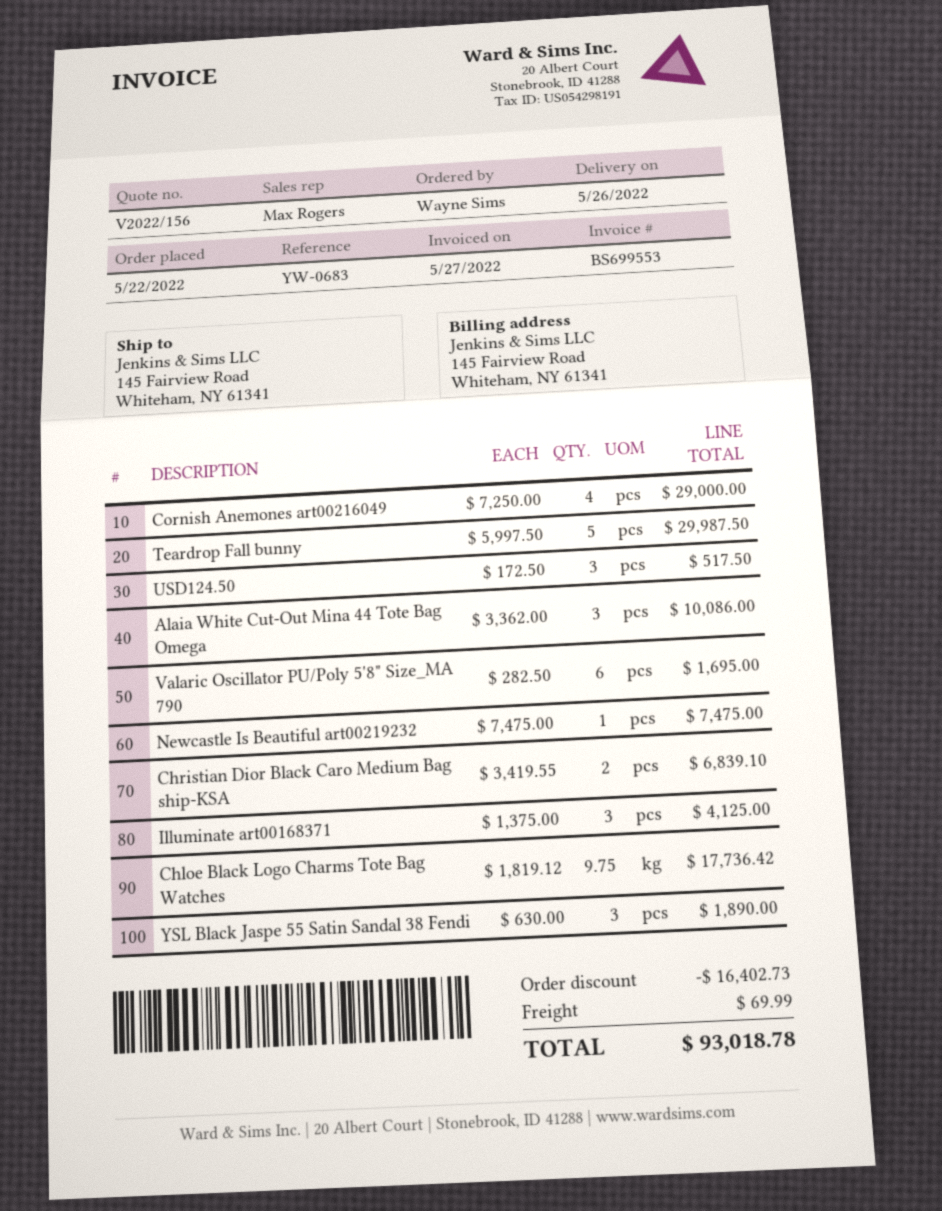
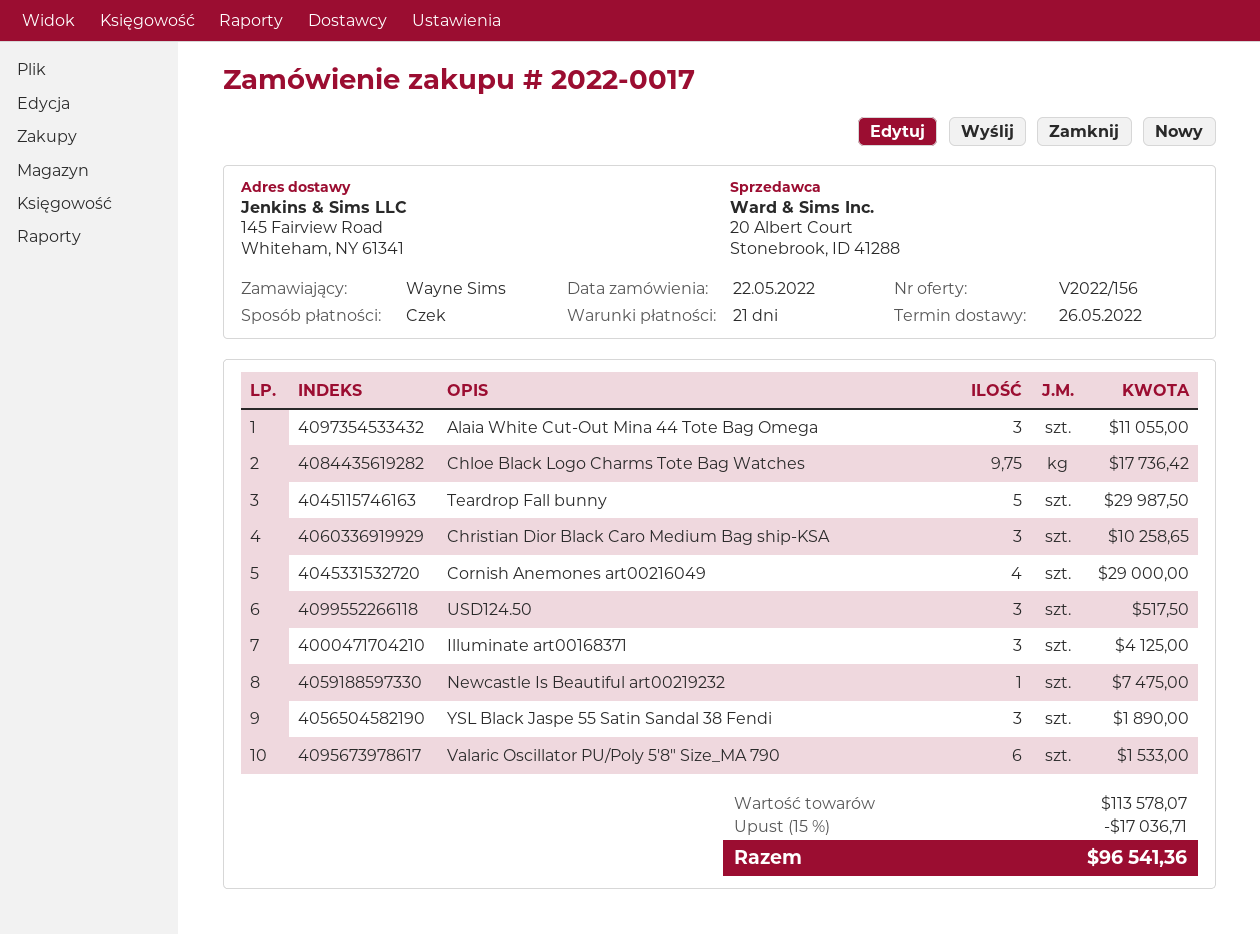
Alaia White Cut-Out Mina 44 Tote Bag Omega: 3 for 10086.00 -> 3 for 11055.00
Valaric Oscillator PU/Poly 5'8" Size_MA 790: 6 for 1695.00 -> 6 for 1533.00
Christian Dior Black Caro Medium Bag ship-KSA: 2 for 6839.10 -> 3 for 10258.65
discount: 16402.73 -> 17036.71
shipping: 69.99 -> none
total: 93018.78 -> 96541.36

